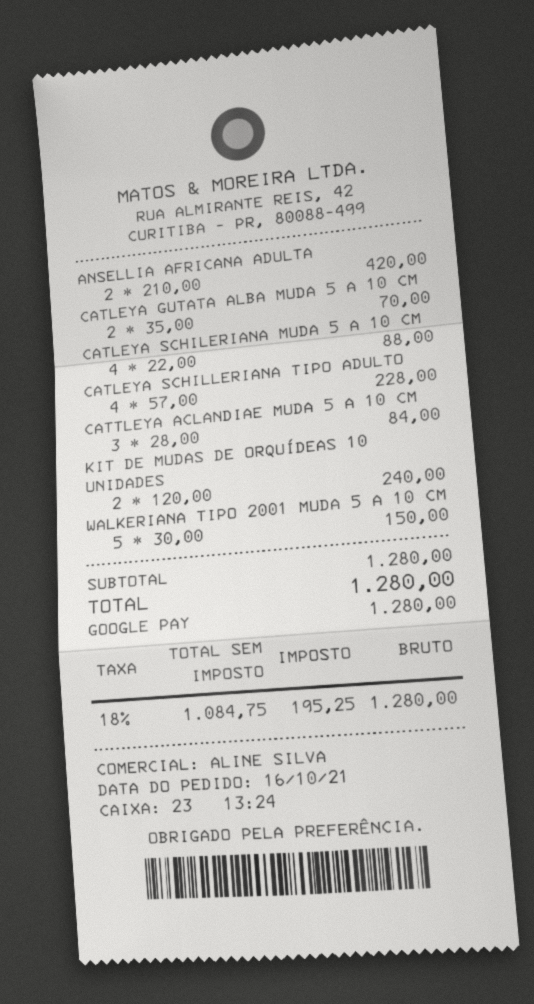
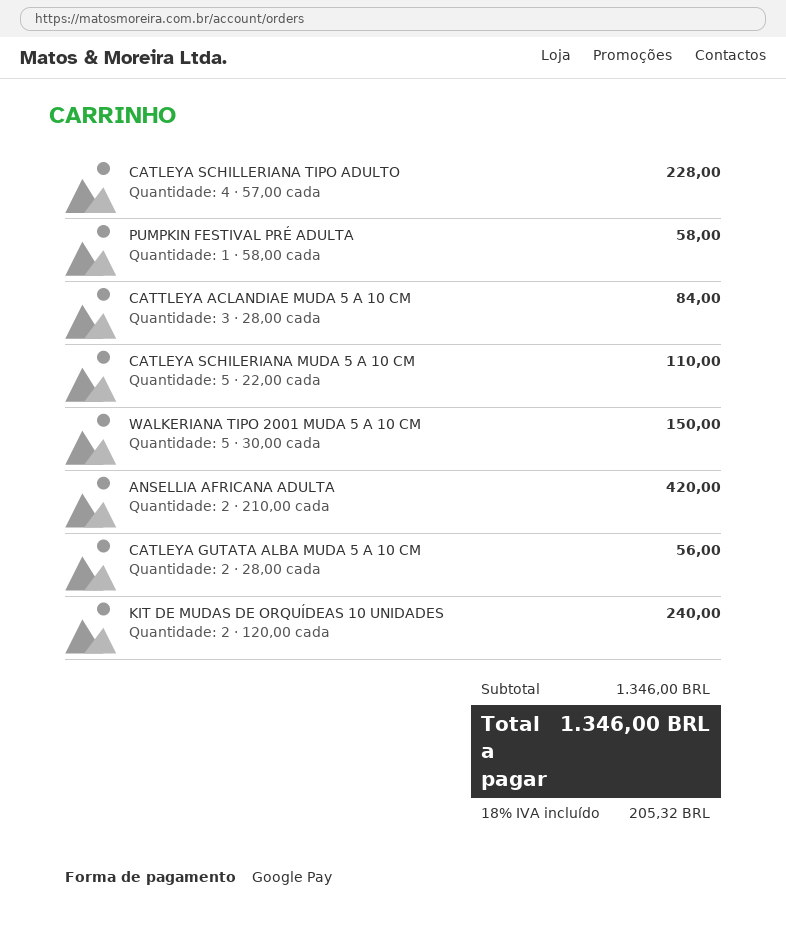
CATLEYA GUTATA ALBA MUDA 5 A 10 CM: 2 x 35.00 = 70.00 -> 2 x 28.00 = 56.00
CATLEYA SCHILERIANA MUDA 5 A 10 CM: 4 x 22.00 = 88.00 -> 5 x 22.00 = 110.00
PUMPKIN FESTIVAL PRÉ ADULTA: none -> 1 x 58.00 = 58.00
subtotal: 1280.00 -> 1346.00
tax: 18% = 195.25 -> 18% = 205.32
total: 1280.00 -> 1346.00

